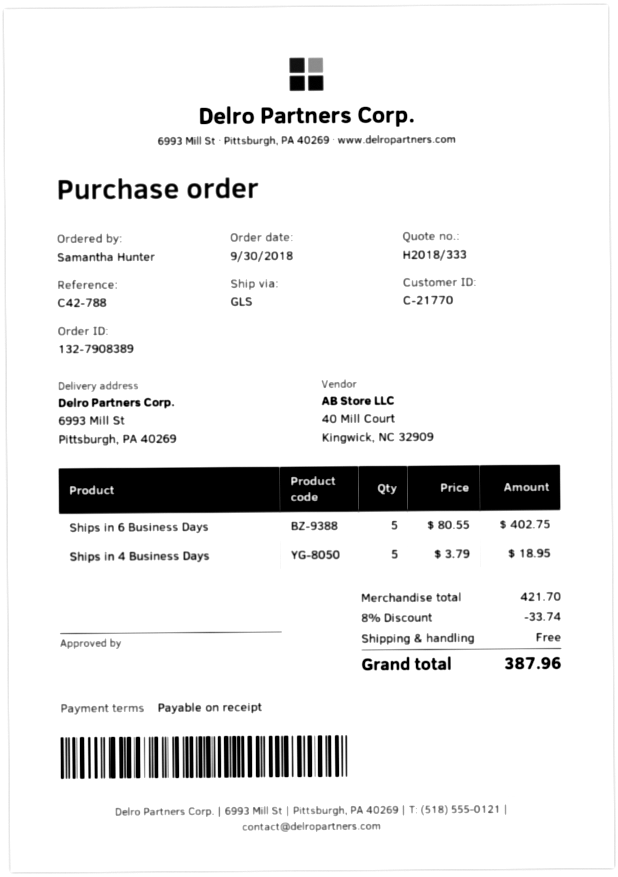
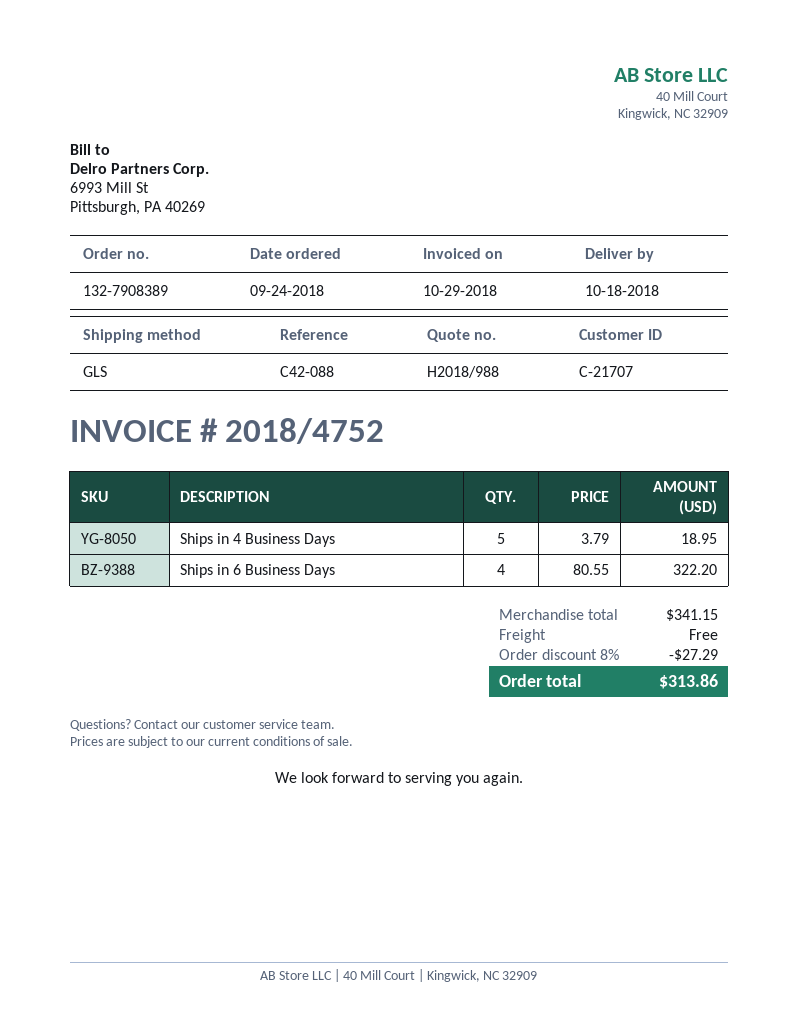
quote number: H2018/333 -> H2018/988
order date: 2018-09-30 -> 2018-09-24
customer number: C-21770 -> C-21707
reference: C42-788 -> C42-088
Ships in 6 Business Days: 5 x 80.55 = 402.75 -> 4 x 80.55 = 322.20
subtotal: 421.70 -> 341.15
discount: 8% = 33.74 -> 8% = 27.29
total: 387.96 -> 313.86

